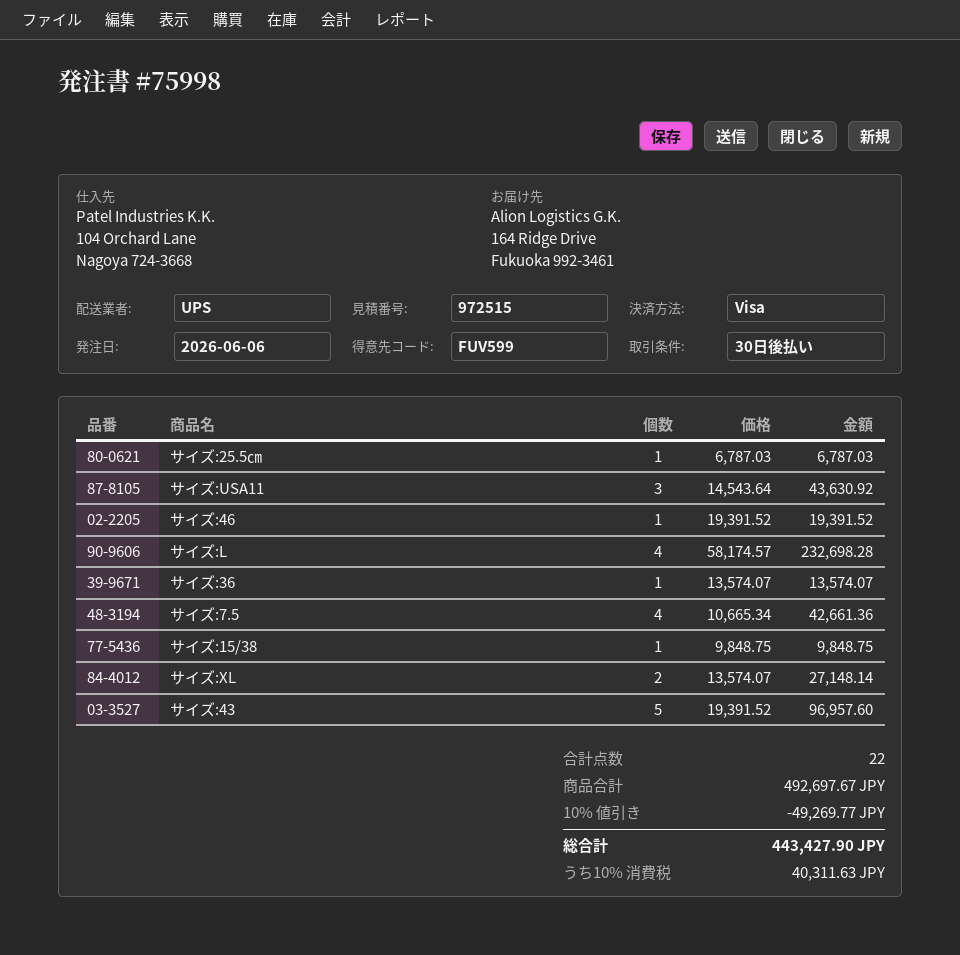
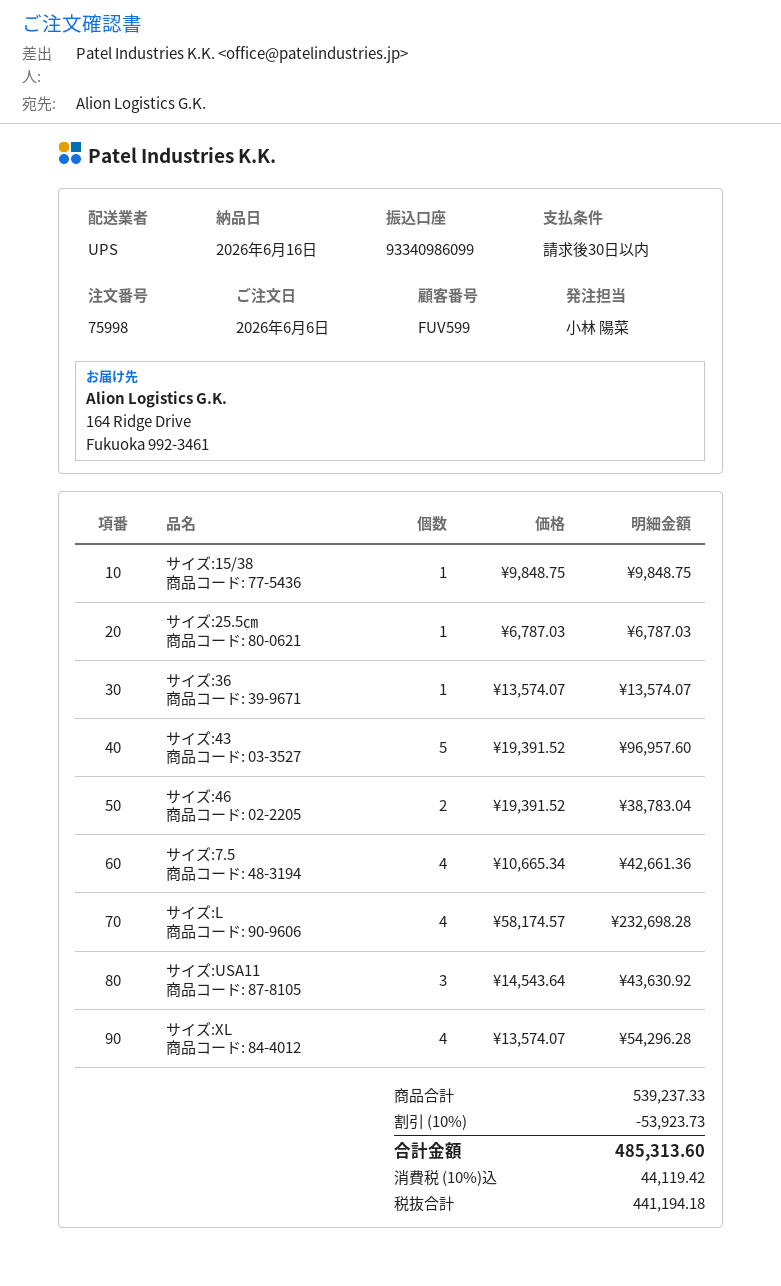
サイズ:46: 1 x 19391.52 = 19391.52 -> 2 x 19391.52 = 38783.04
サイズ:XL: 2 x 13574.07 = 27148.14 -> 4 x 13574.07 = 54296.28
subtotal: 492697.67 -> 539237.33
discount: 10% = 49269.77 -> 10% = 53923.73
tax: 10% = 40311.63 -> 10% = 44119.42
total: 443427.90 -> 485313.60

